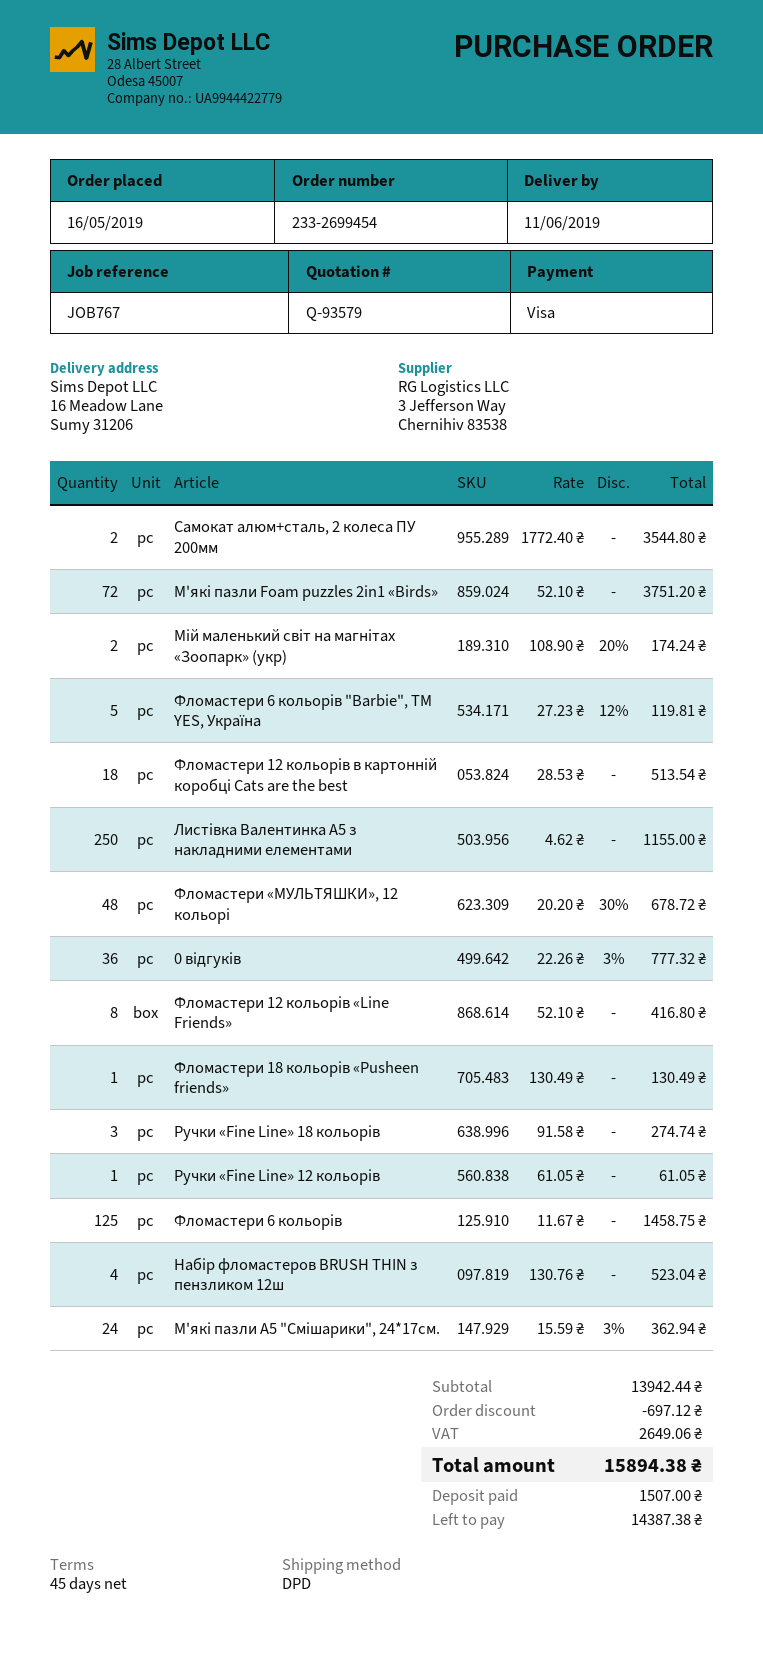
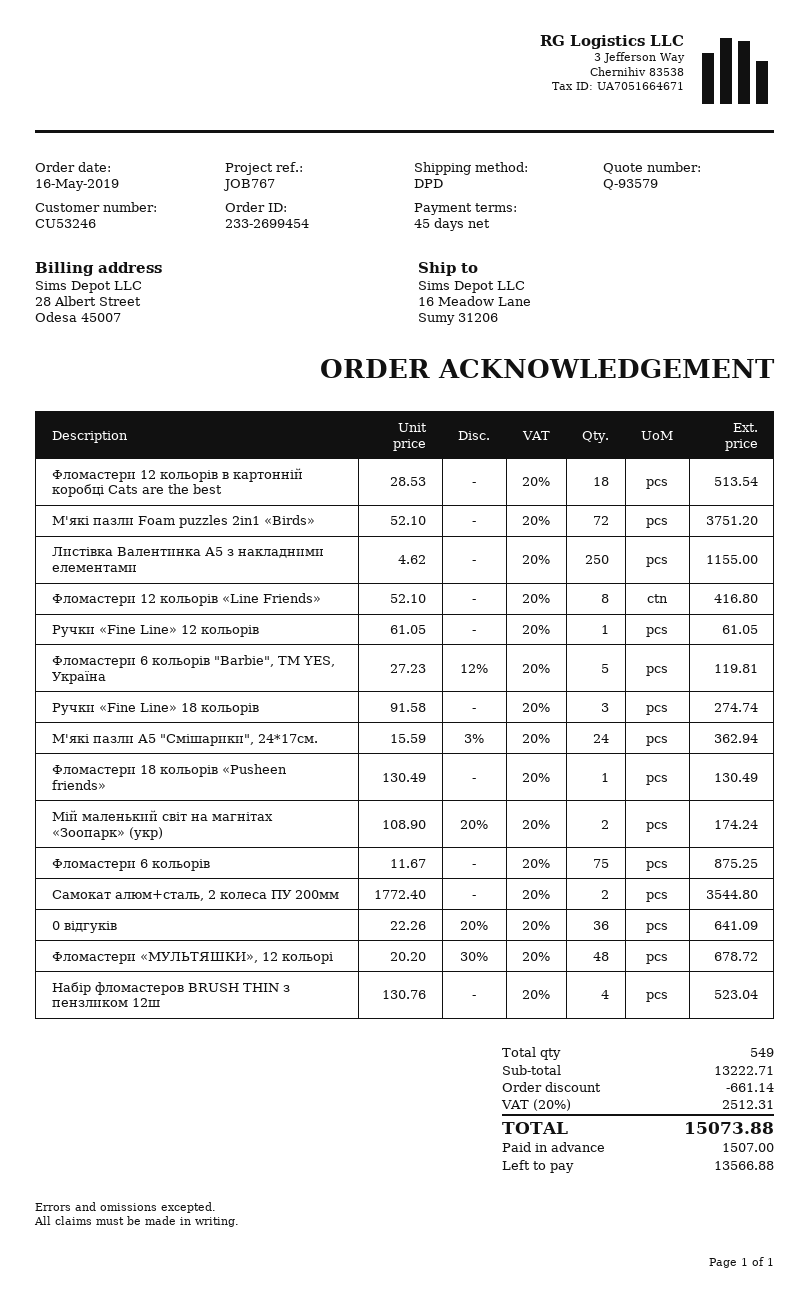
0 відгуків: 36 x 22.26 - 3% = 777.32 -> 36 x 22.26 - 20% = 641.09
Фломастери 6 кольорів: 125 x 11.67 = 1458.75 -> 75 x 11.67 = 875.25
subtotal: 13942.44 -> 13222.71
discount: 697.12 -> 661.14
tax: 2649.06 -> 2512.31
total: 15894.38 -> 15073.88
balance: 14387.38 -> 13566.88

